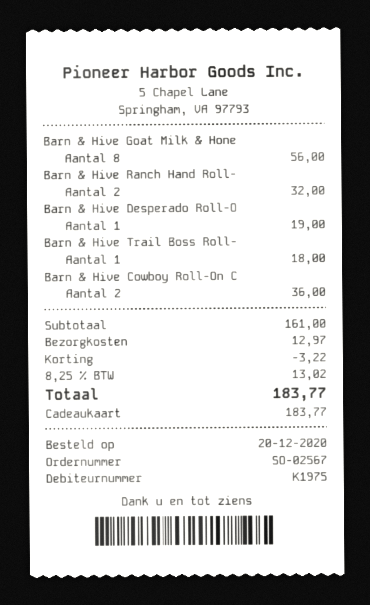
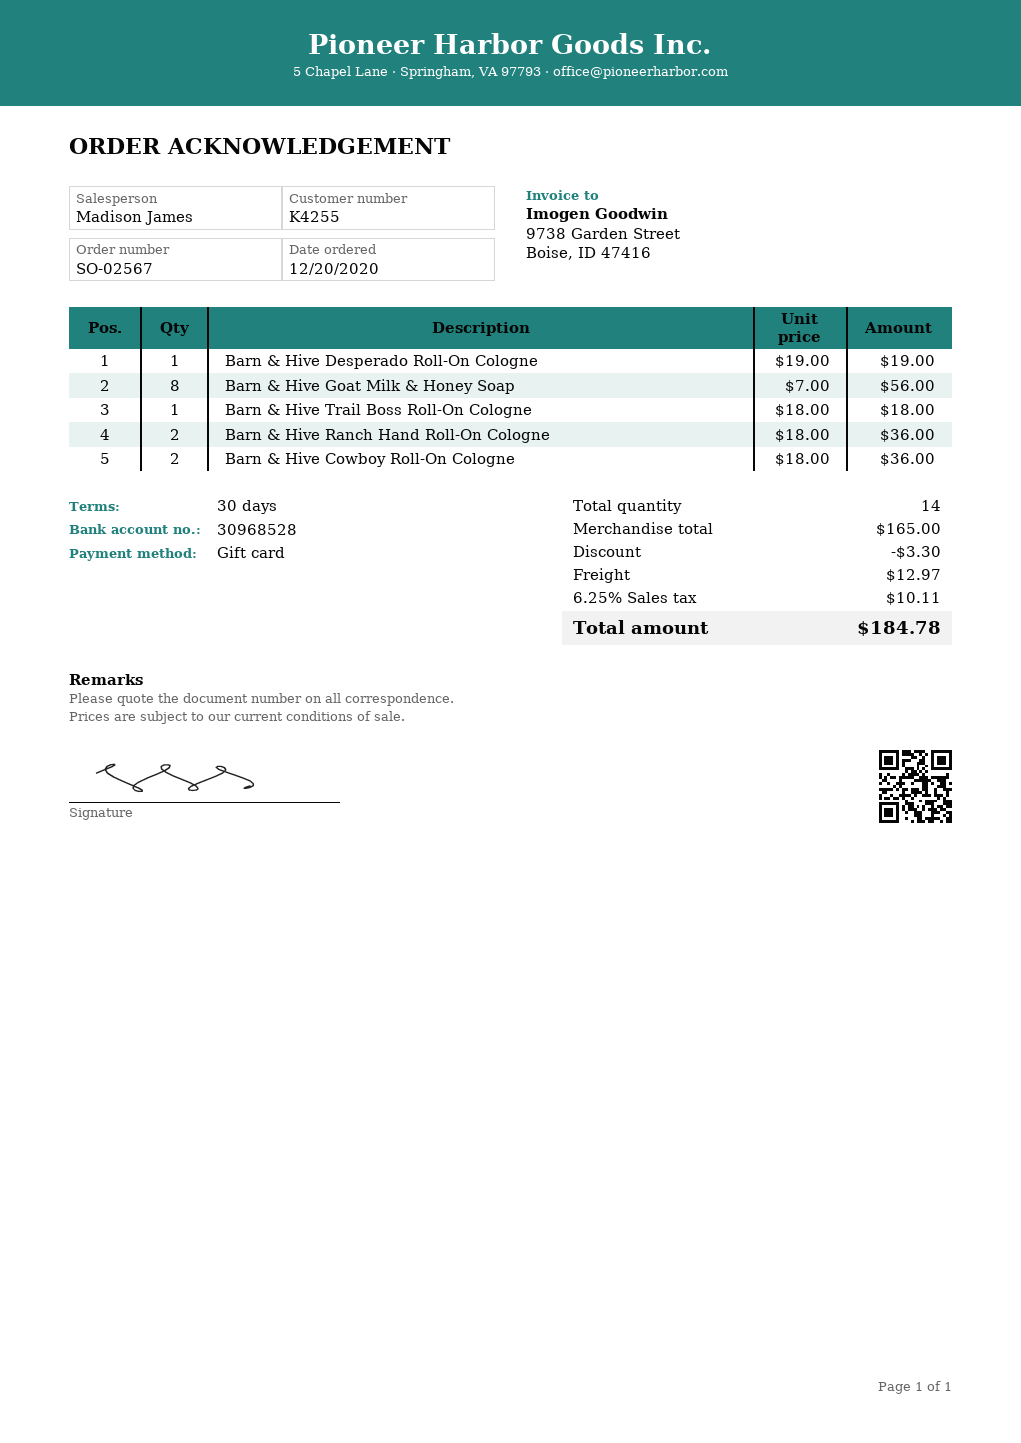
customer number: K1975 -> K4255
Barn & Hive Ranch Hand Roll-: 2 for 32.00 -> 2 for 36.00
subtotal: 161.00 -> 165.00
discount: 3.22 -> 3.30
tax: 8.25% = 13.02 -> 6.25% = 10.11
total: 183.77 -> 184.78

